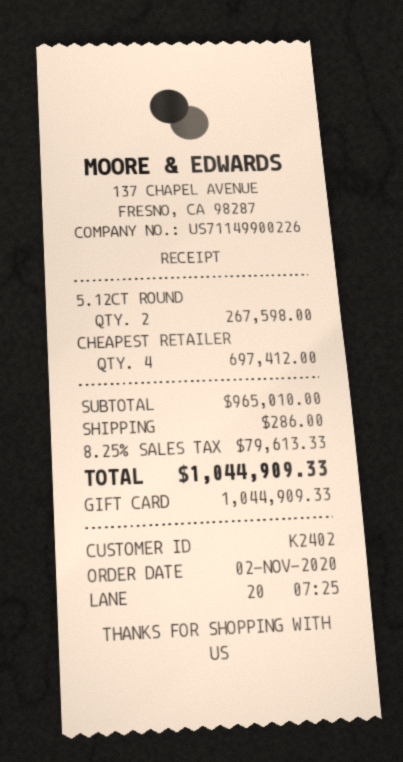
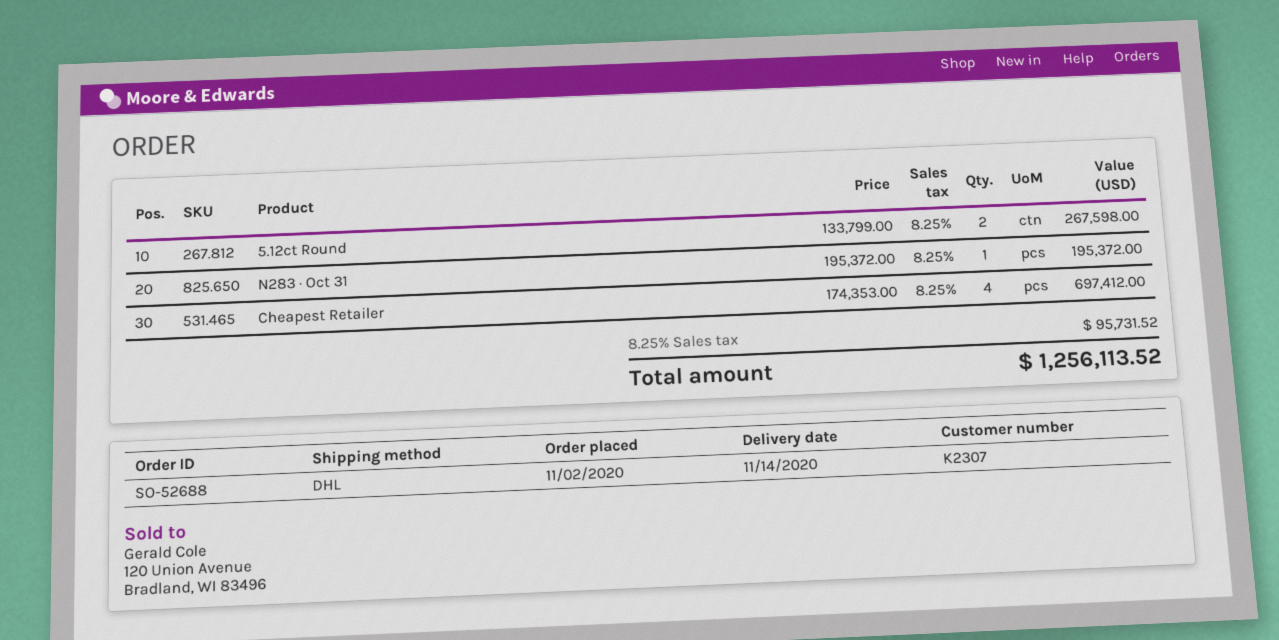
customer number: K2402 -> K2307
N283 · Oct 31: none -> 1 for 195372.00
shipping: 286.00 -> none
tax: 8.25% = 79613.33 -> 8.25% = 95731.52
total: 1044909.33 -> 1256113.52

